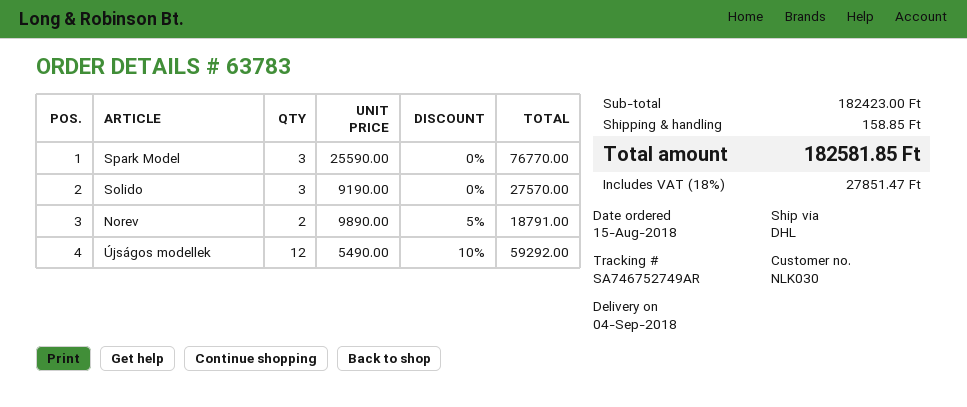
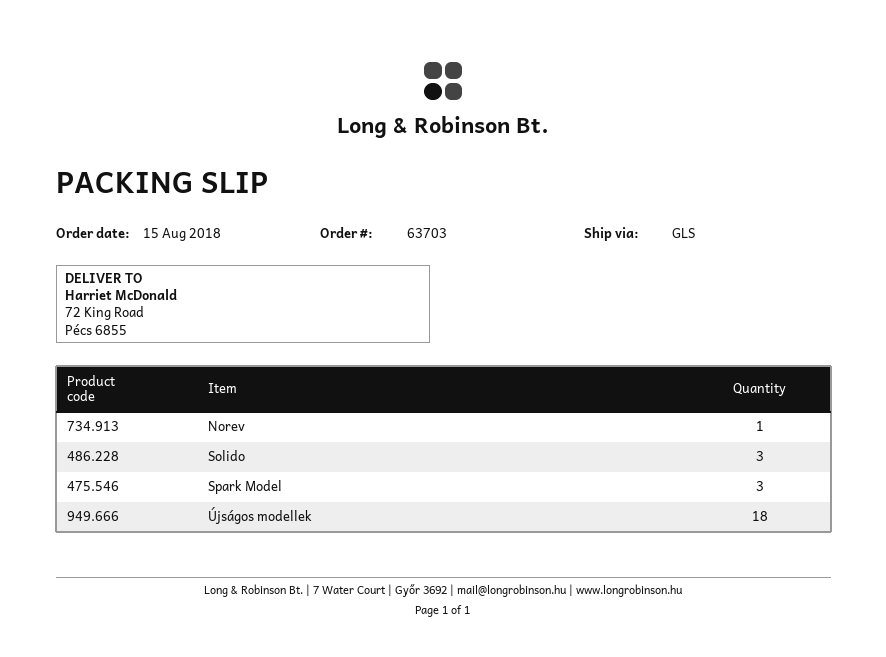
order number: 63783 -> 63703
shipping method: DHL -> GLS
Norev: 2 -> 1
Újságos modellek: 12 -> 18

